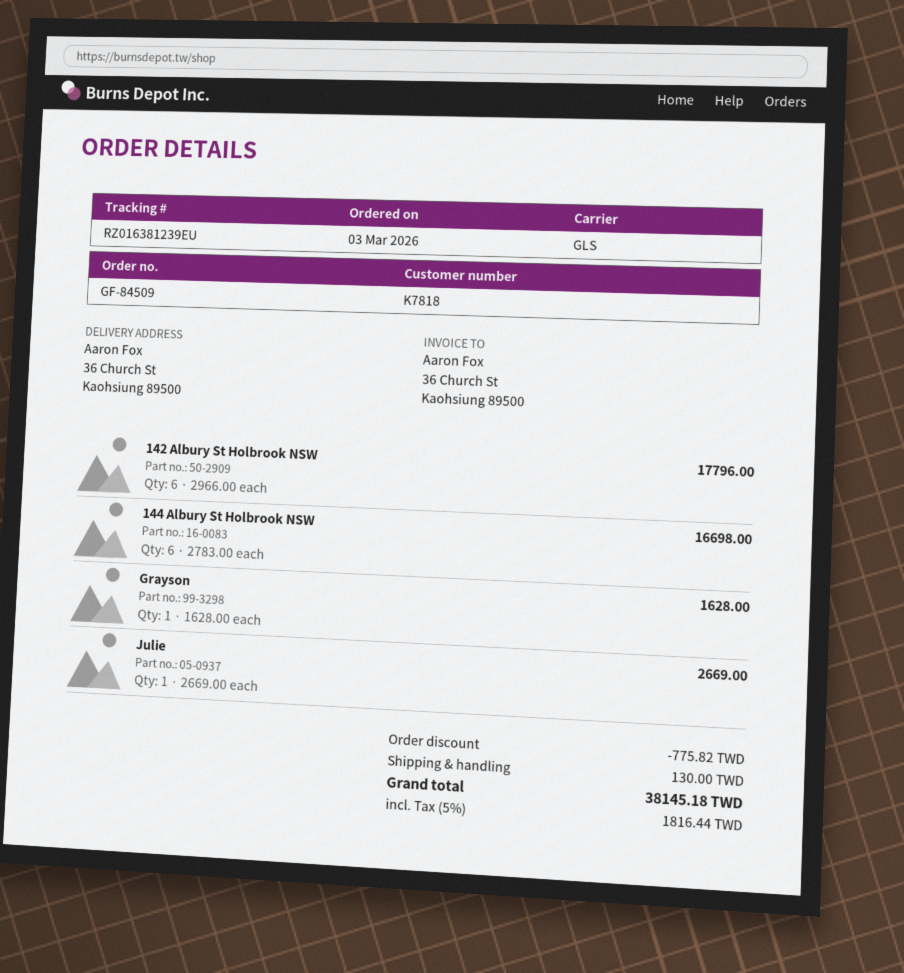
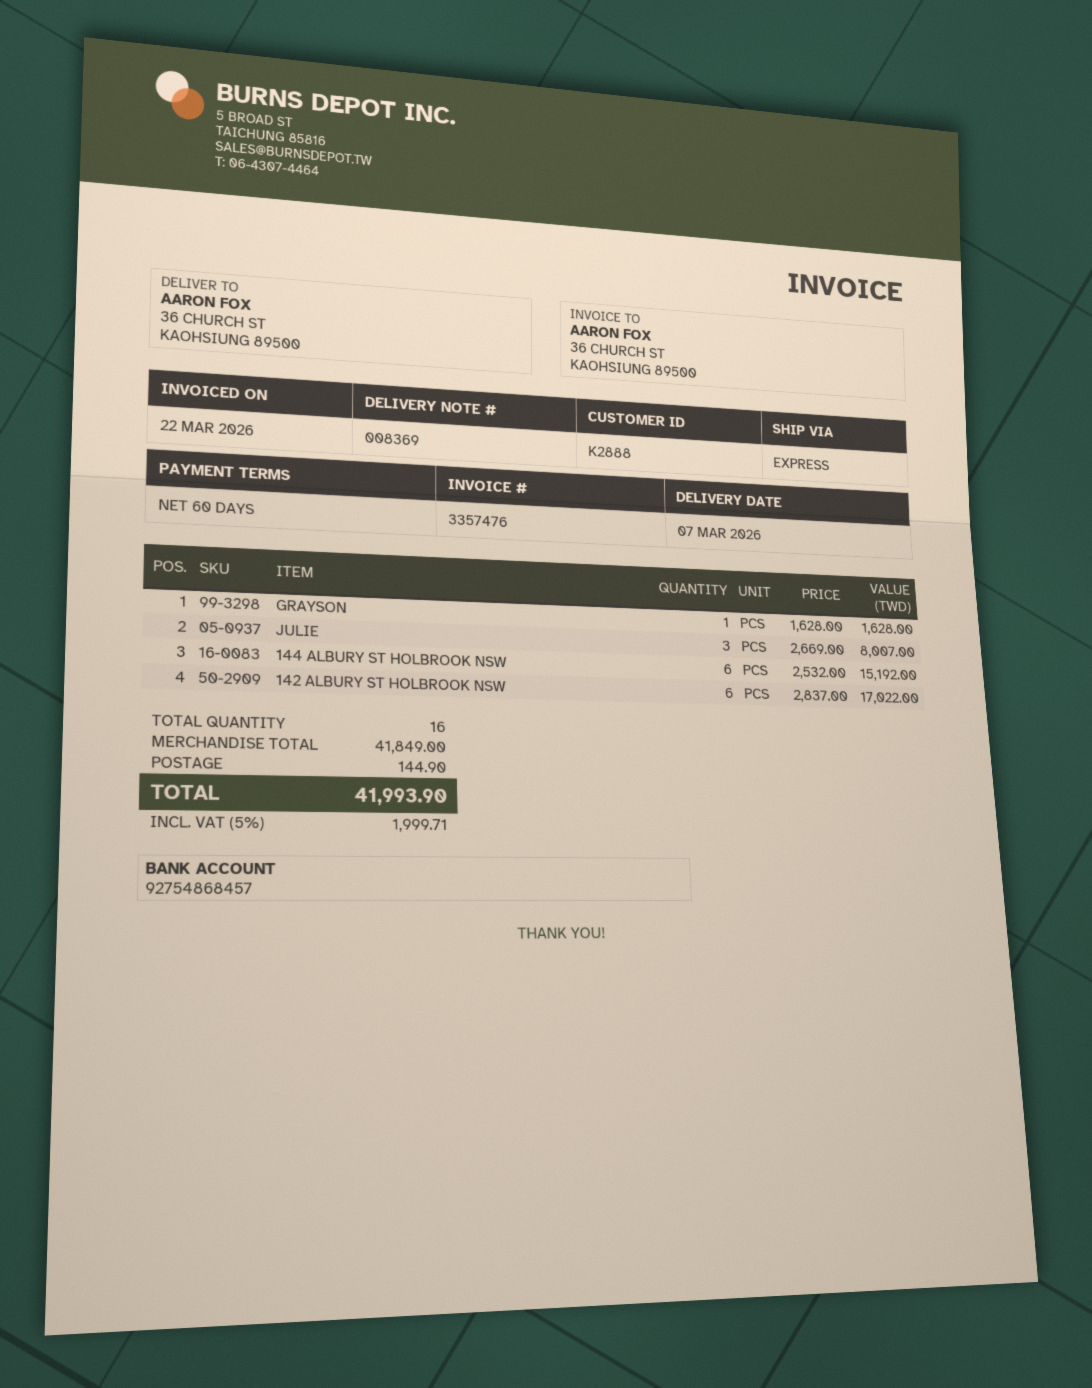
customer number: K7818 -> K2888
shipping method: GLS -> express
142 Albury St Holbrook NSW: 6 x 2966.00 = 17796.00 -> 6 x 2837.00 = 17022.00
144 Albury St Holbrook NSW: 6 x 2783.00 = 16698.00 -> 6 x 2532.00 = 15192.00
Julie: 1 x 2669.00 = 2669.00 -> 3 x 2669.00 = 8007.00
discount: 775.82 -> none
shipping: 130.00 -> 144.90
tax: 5% = 1816.44 -> 5% = 1999.71
total: 38145.18 -> 41993.90

